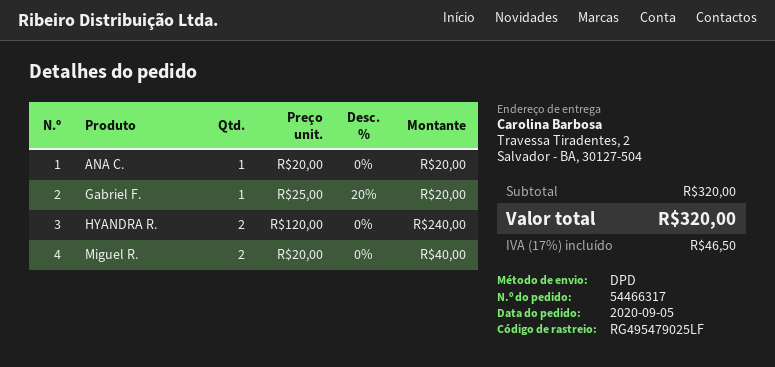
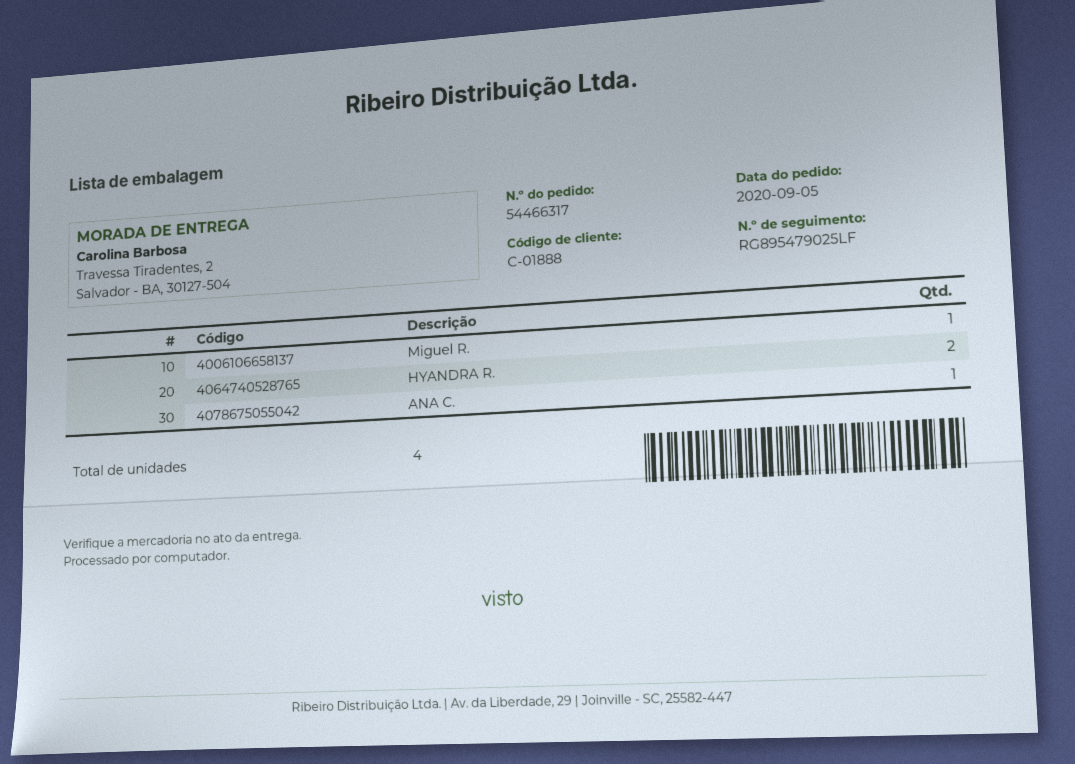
tracking number: RG495479025LF -> RG895479025LF
Gabriel F.: 1 -> none
Miguel R.: 2 -> 1

